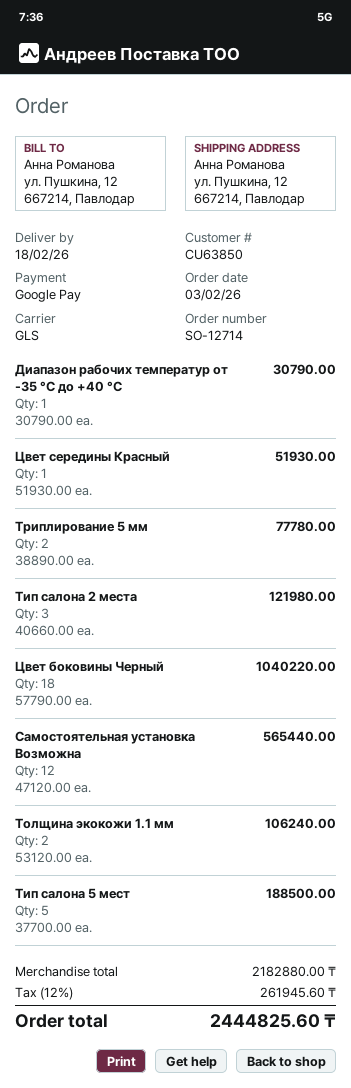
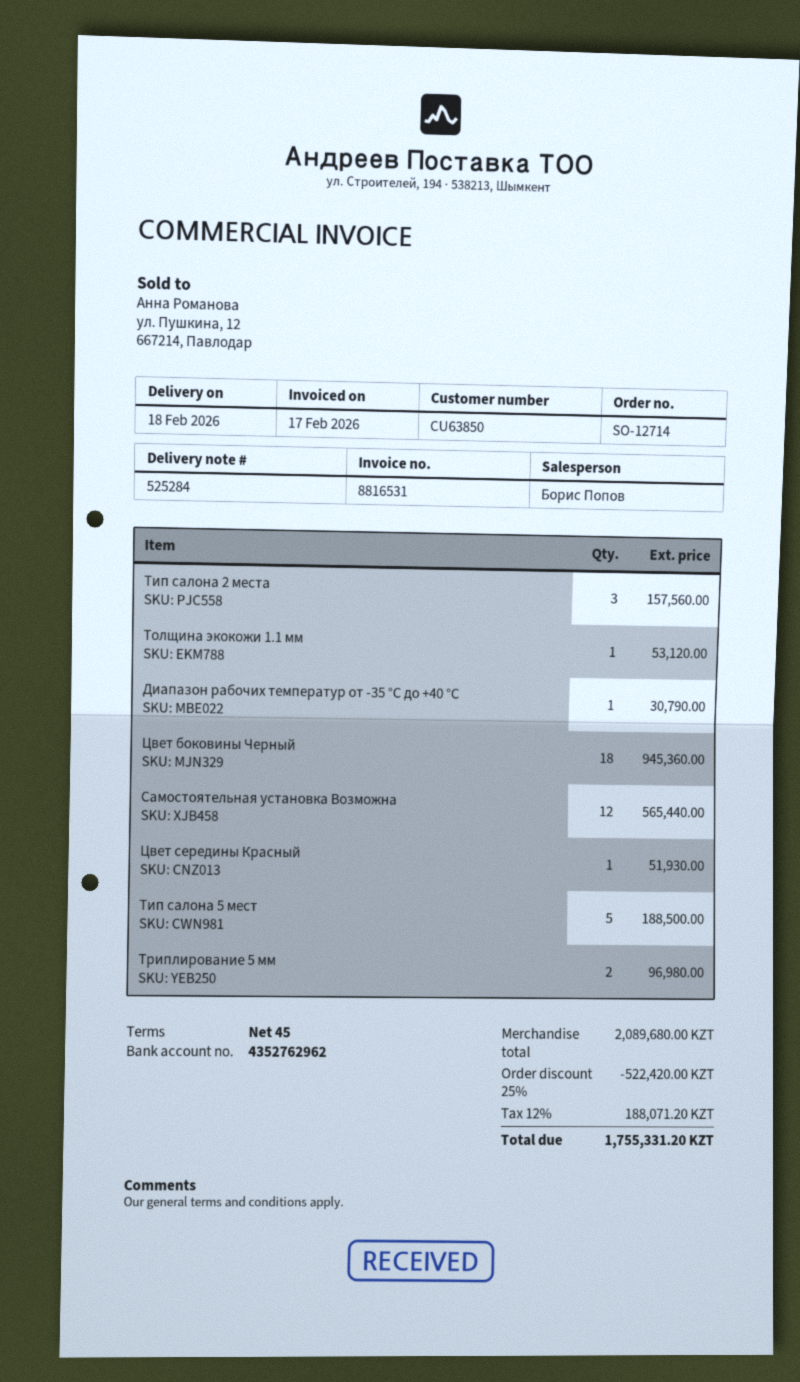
Триплирование 5 мм: 2 for 77780.00 -> 2 for 96980.00
Тип салона 2 места: 3 for 121980.00 -> 3 for 157560.00
Цвет боковины Черный: 18 for 1040220.00 -> 18 for 945360.00
Толщина экокожи 1.1 мм: 2 for 106240.00 -> 1 for 53120.00
subtotal: 2182880.00 -> 2089680.00
discount: none -> 25% = 522420.00
tax: 12% = 261945.60 -> 12% = 188071.20
total: 2444825.60 -> 1755331.20

